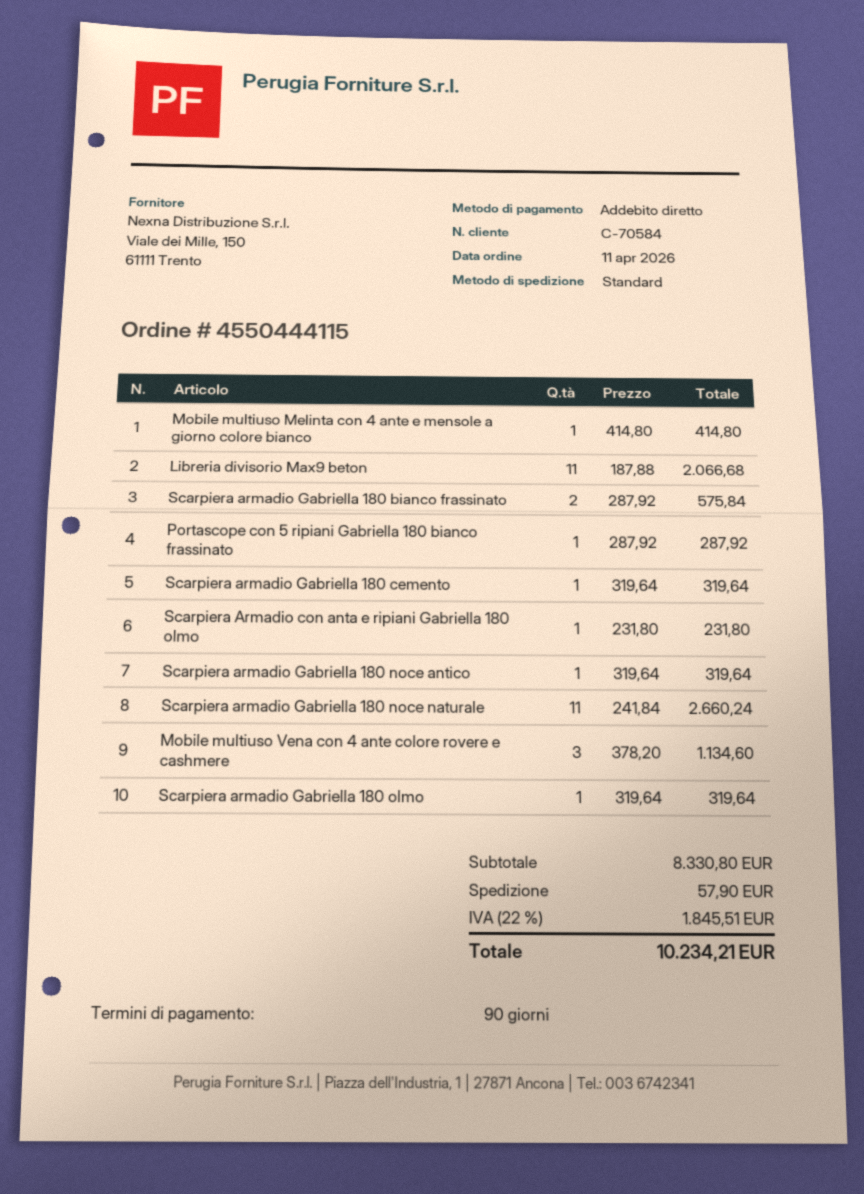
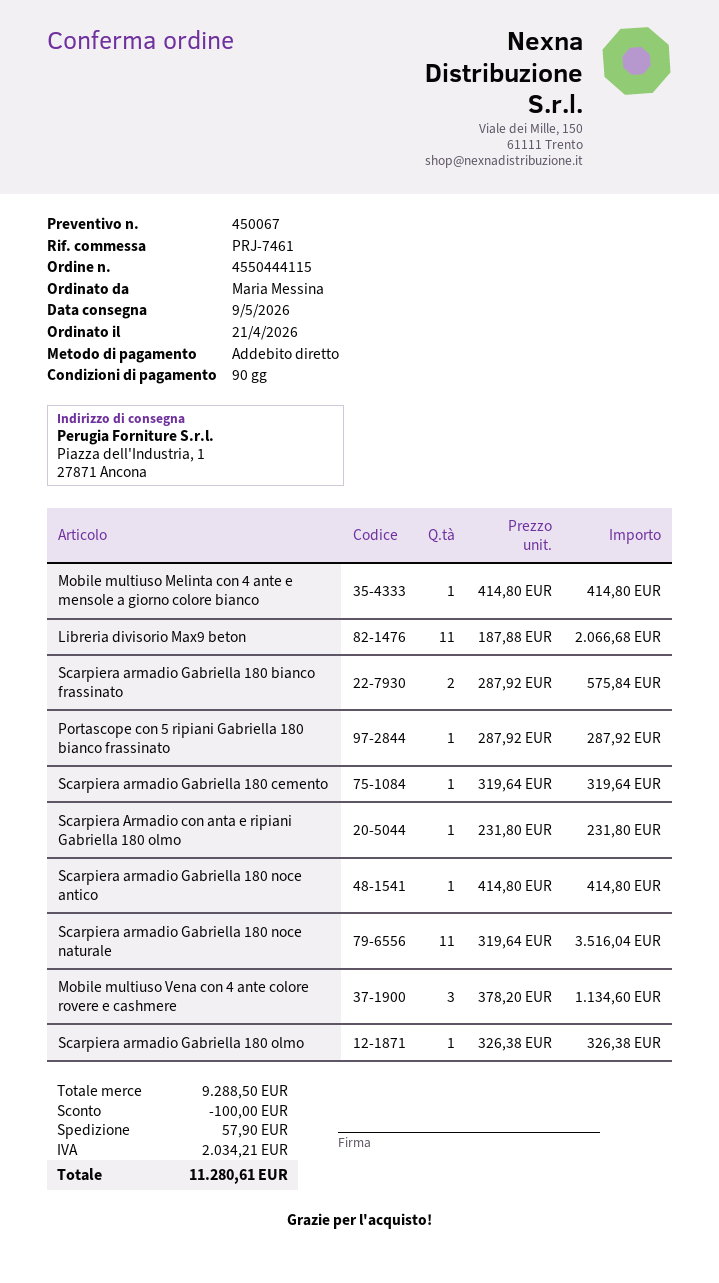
order date: 2026-04-11 -> 2026-04-21
Scarpiera armadio Gabriella 180 noce antico: 1 x 319.64 = 319.64 -> 1 x 414.80 = 414.80
Scarpiera armadio Gabriella 180 noce naturale: 11 x 241.84 = 2660.24 -> 11 x 319.64 = 3516.04
Scarpiera armadio Gabriella 180 olmo: 1 x 319.64 = 319.64 -> 1 x 326.38 = 326.38
subtotal: 8330.80 -> 9288.50
discount: none -> 100.00
tax: 1845.51 -> 2034.21
total: 10234.21 -> 11280.61

